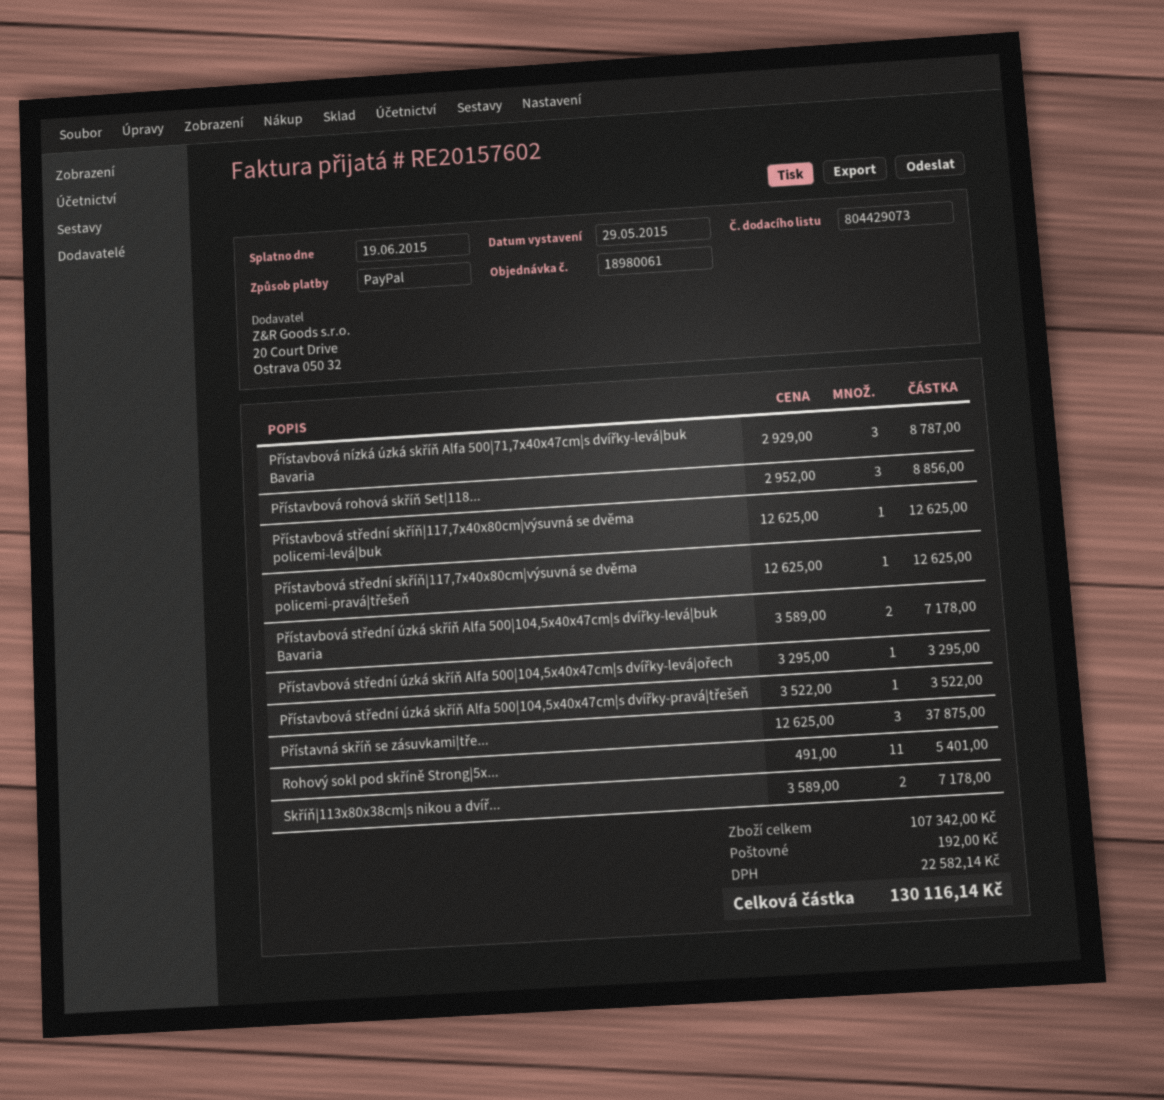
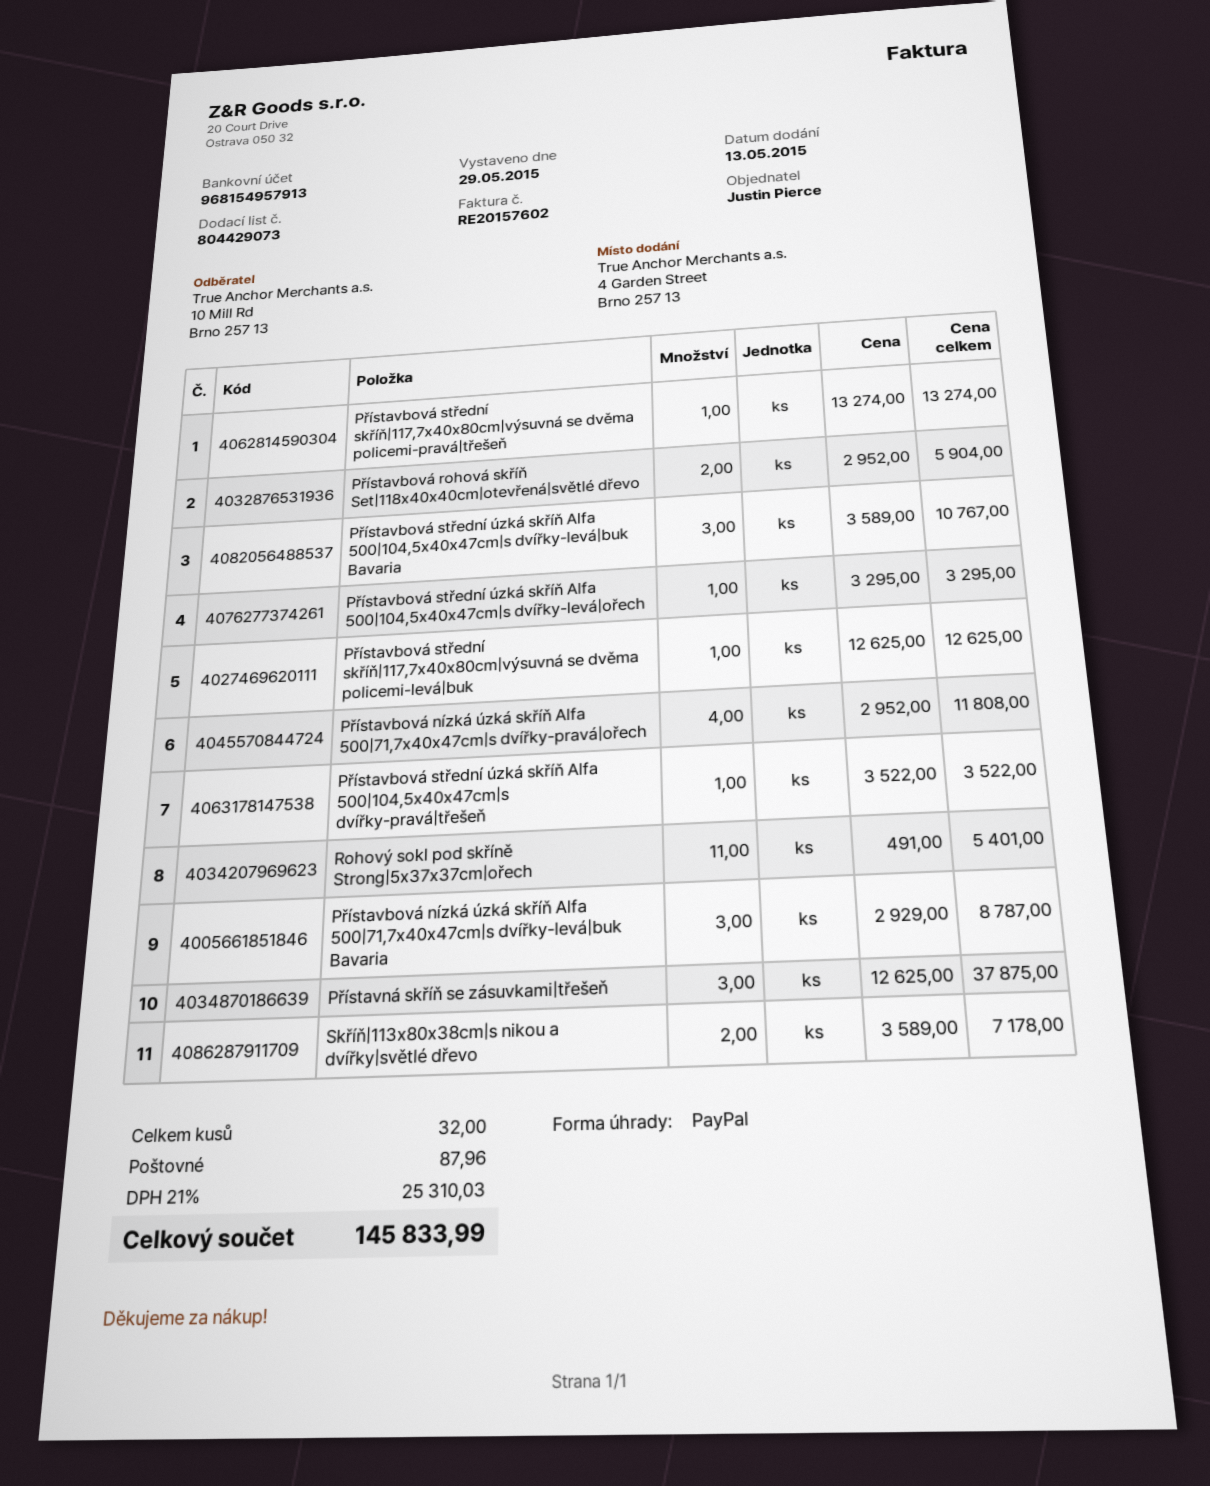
Přístavbová rohová skříň Set|118...: 3 x 2952.00 = 8856.00 -> 2 x 2952.00 = 5904.00
Přístavbová střední skříň|117,7x40x80cm|výsuvná se dvěma policemi-pravá|třešeň: 1 x 12625.00 = 12625.00 -> 1 x 13274.00 = 13274.00
Přístavbová střední úzká skříň Alfa 500|104,5x40x47cm|s dvířky-levá|buk Bavaria: 2 x 3589.00 = 7178.00 -> 3 x 3589.00 = 10767.00
Přístavbová nízká úzká skříň Alfa 500|71,7x40x47cm|s dvířky-pravá|ořech: none -> 4 x 2952.00 = 11808.00
shipping: 192.00 -> 87.96
tax: 22582.14 -> 25310.03
total: 130116.14 -> 145833.99

